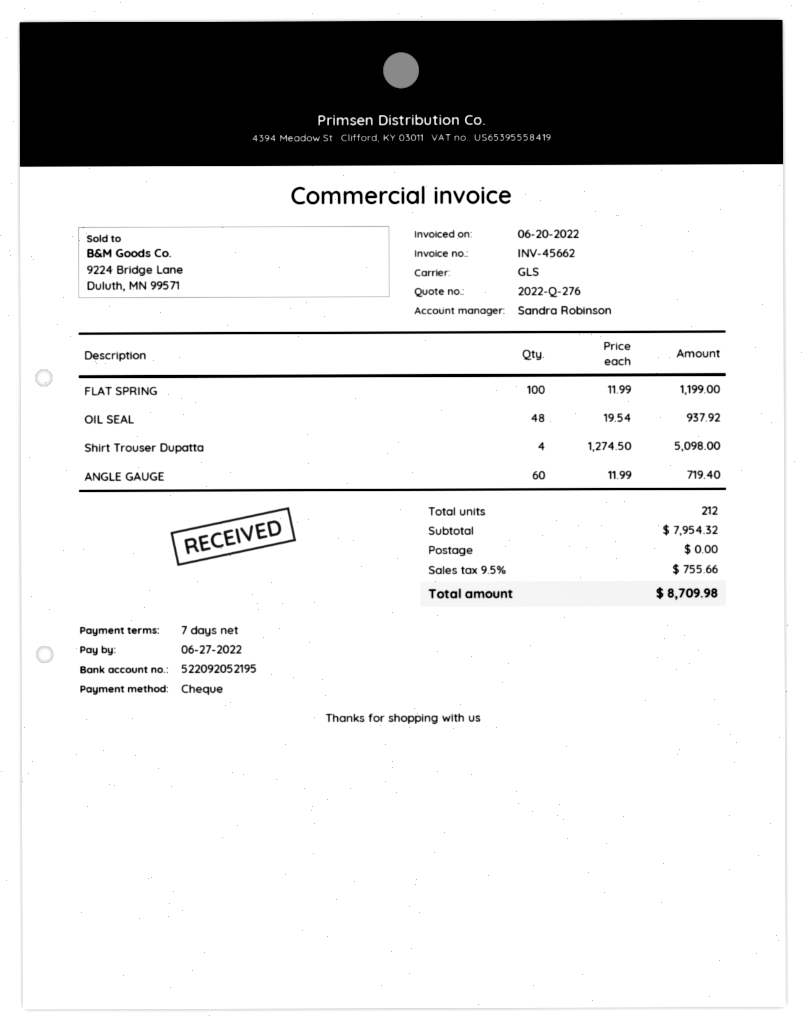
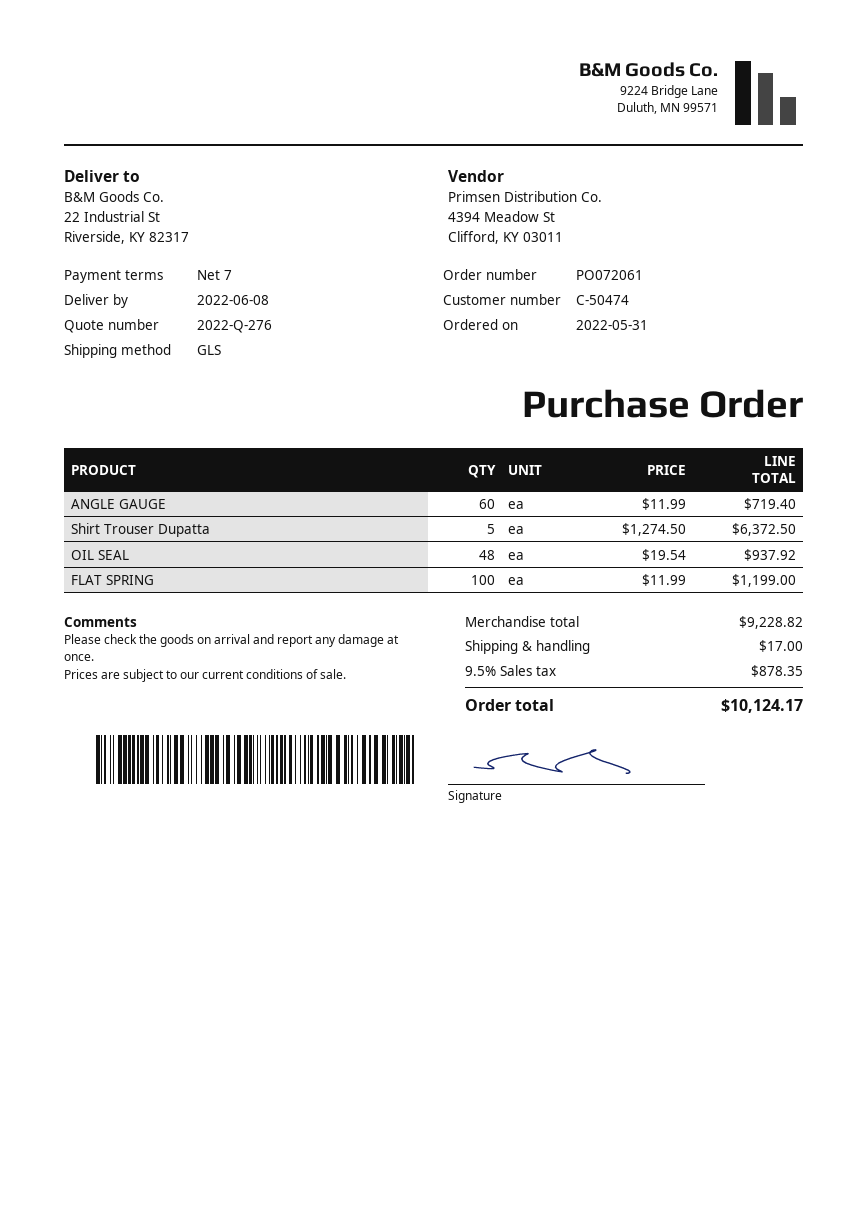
Shirt Trouser Dupatta: 4 x 1274.50 = 5098.00 -> 5 x 1274.50 = 6372.50
subtotal: 7954.32 -> 9228.82
shipping: 0.00 -> 17.00
tax: 9.5% = 755.66 -> 9.5% = 878.35
total: 8709.98 -> 10124.17

